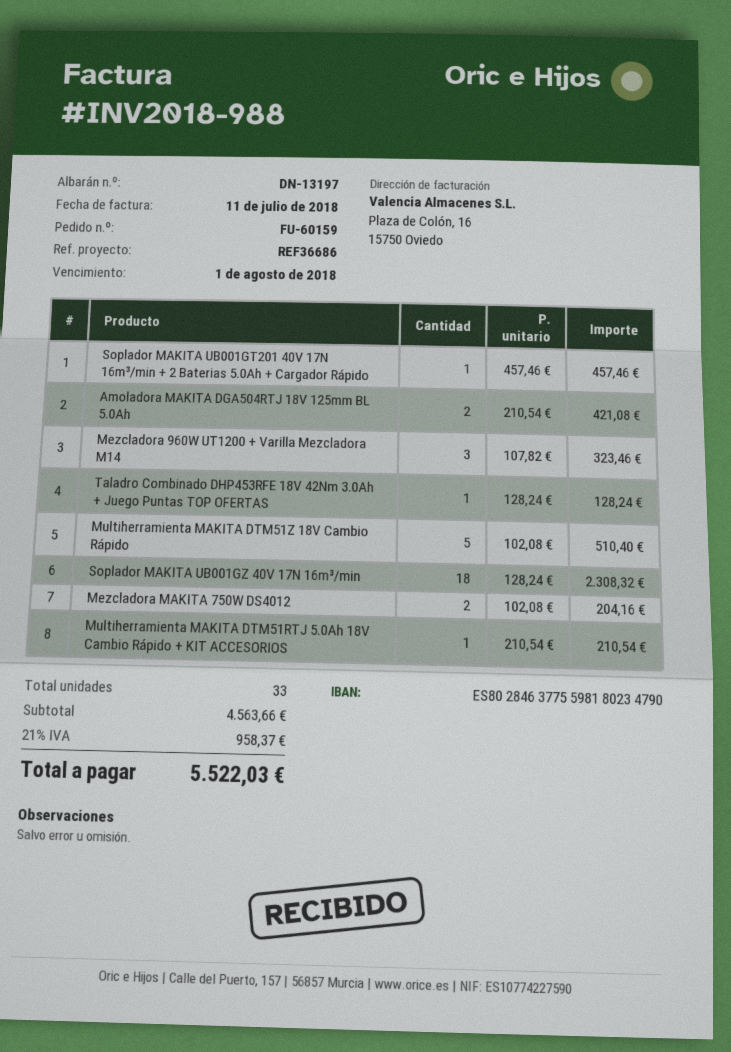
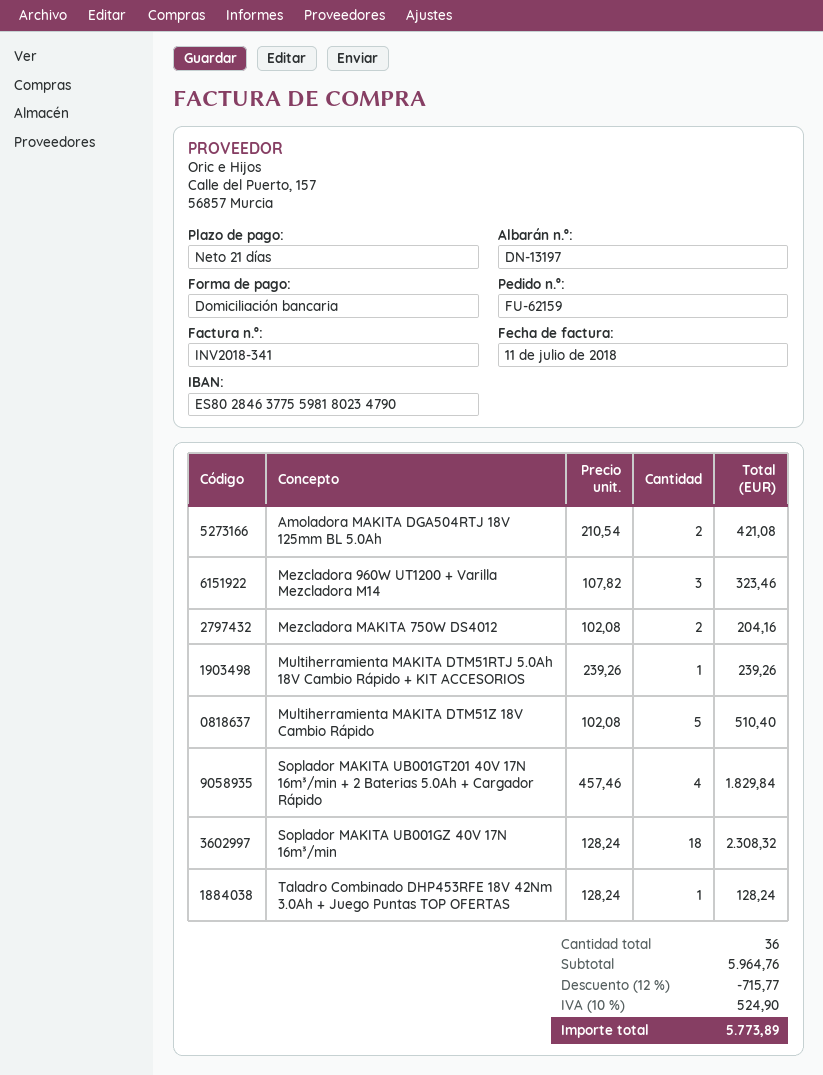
order number: FU-60159 -> FU-62159
invoice number: INV2018-988 -> INV2018-341
Soplador MAKITA UB001GT201 40V 17N 16m³/min + 2 Baterias 5.0Ah + Cargador Rápido: 1 x 457.46 = 457.46 -> 4 x 457.46 = 1829.84
Multiherramienta MAKITA DTM51RTJ 5.0Ah 18V Cambio Rápido + KIT ACCESORIOS: 1 x 210.54 = 210.54 -> 1 x 239.26 = 239.26
total quantity: 33 -> 36
subtotal: 4563.66 -> 5964.76
discount: none -> 12% = 715.77
tax: 21% = 958.37 -> 10% = 524.90
total: 5522.03 -> 5773.89

